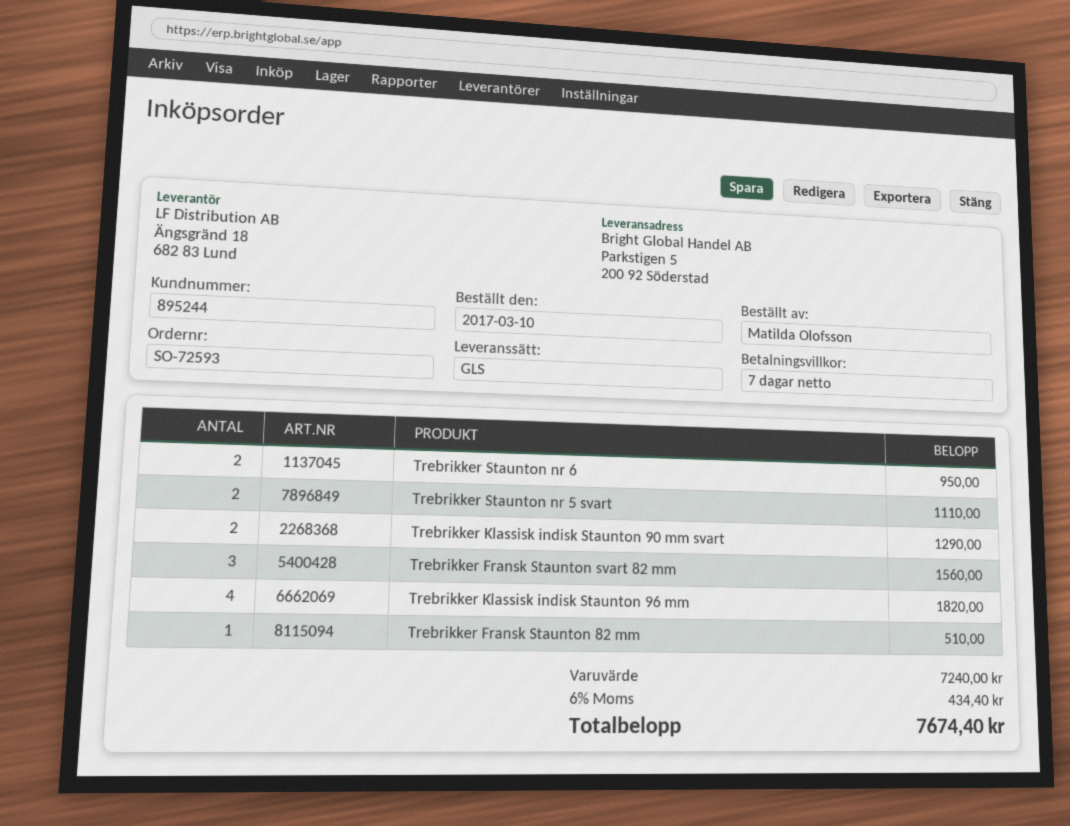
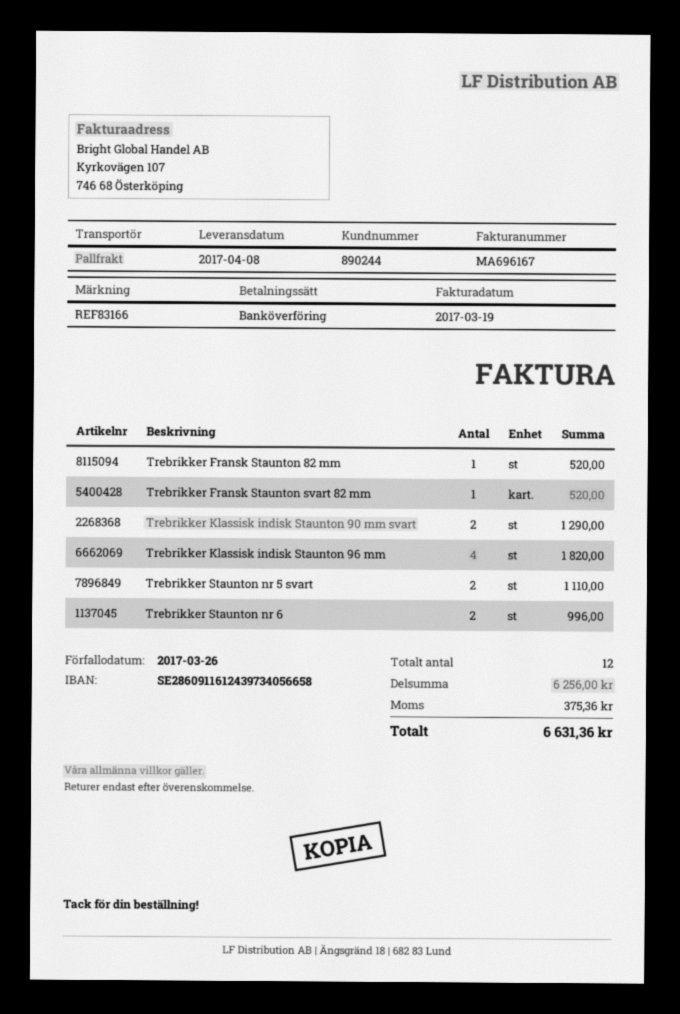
customer number: 895244 -> 890244
shipping method: GLS -> pallet freight
Trebrikker Staunton nr 6: 2 for 950.00 -> 2 for 996.00
Trebrikker Fransk Staunton svart 82 mm: 3 for 1560.00 -> 1 for 520.00
Trebrikker Fransk Staunton 82 mm: 1 for 510.00 -> 1 for 520.00
subtotal: 7240.00 -> 6256.00
tax: 434.40 -> 375.36
total: 7674.40 -> 6631.36

